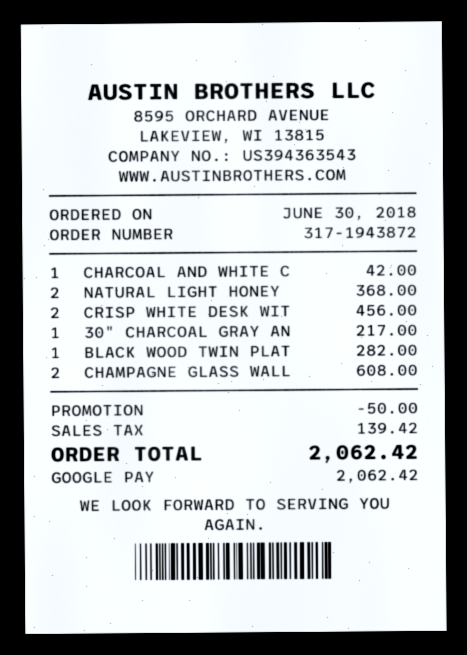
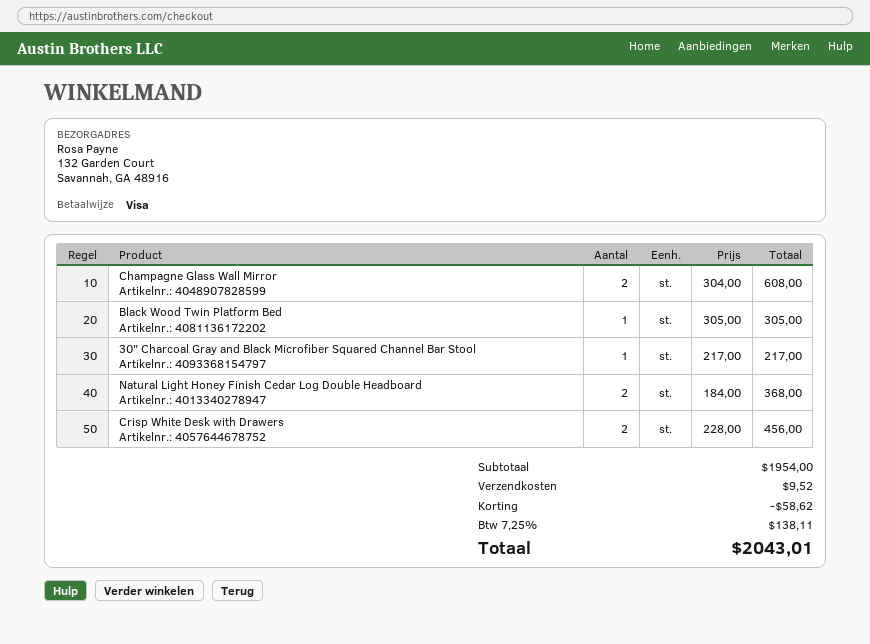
payment method: Google Pay -> Visa
CHARCOAL AND WHITE C: 1 for 42.00 -> none
BLACK WOOD TWIN PLAT: 1 for 282.00 -> 1 for 305.00
discount: 50.00 -> 58.62
shipping: none -> 9.52
tax: 139.42 -> 138.11
total: 2062.42 -> 2043.01

